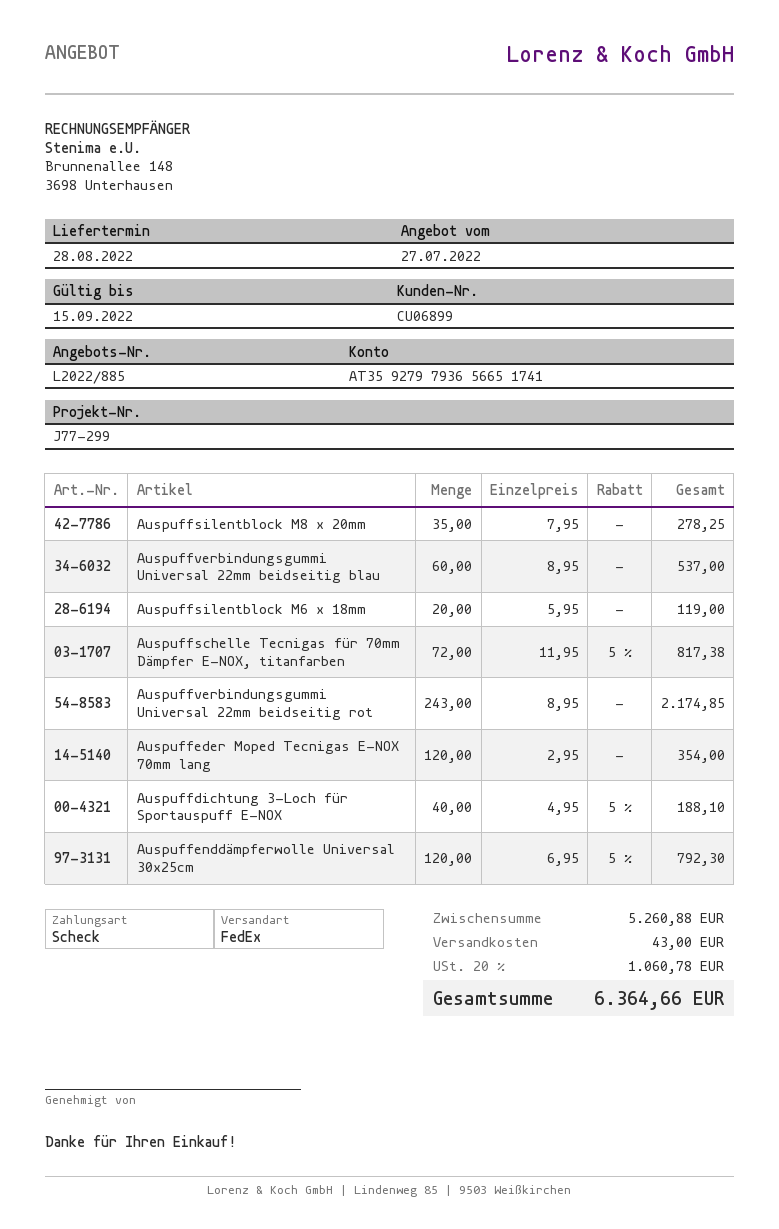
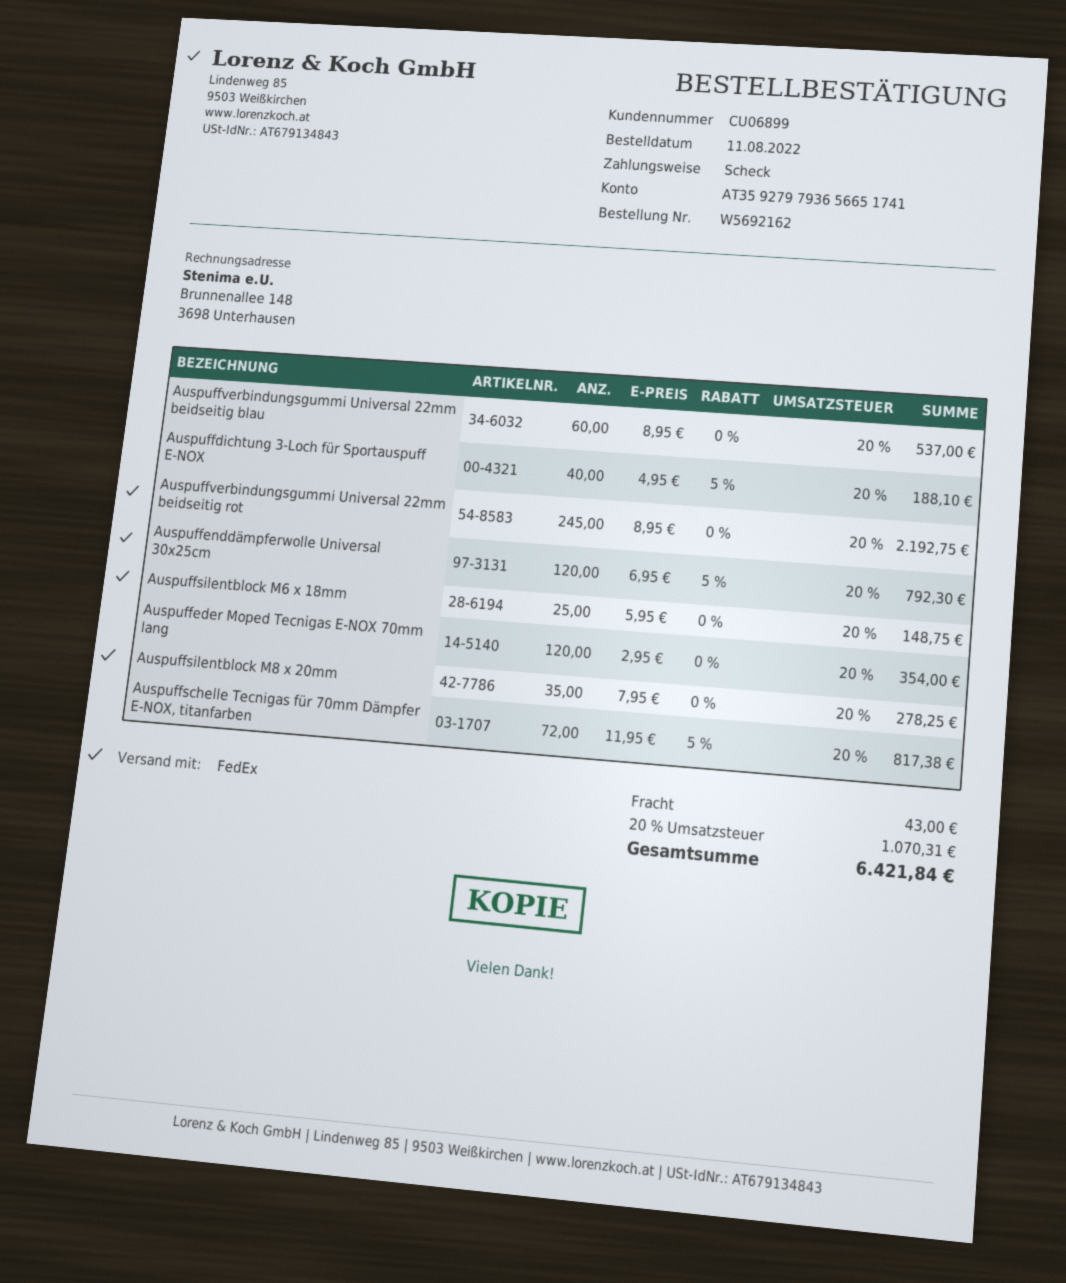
Auspuffsilentblock M6 x 18mm: 20 x 5.95 = 119.00 -> 25 x 5.95 = 148.75
Auspuffverbindungsgummi Universal 22mm beidseitig rot: 243 x 8.95 = 2174.85 -> 245 x 8.95 = 2192.75
tax: 20% = 1060.78 -> 20% = 1070.31
total: 6364.66 -> 6421.84

